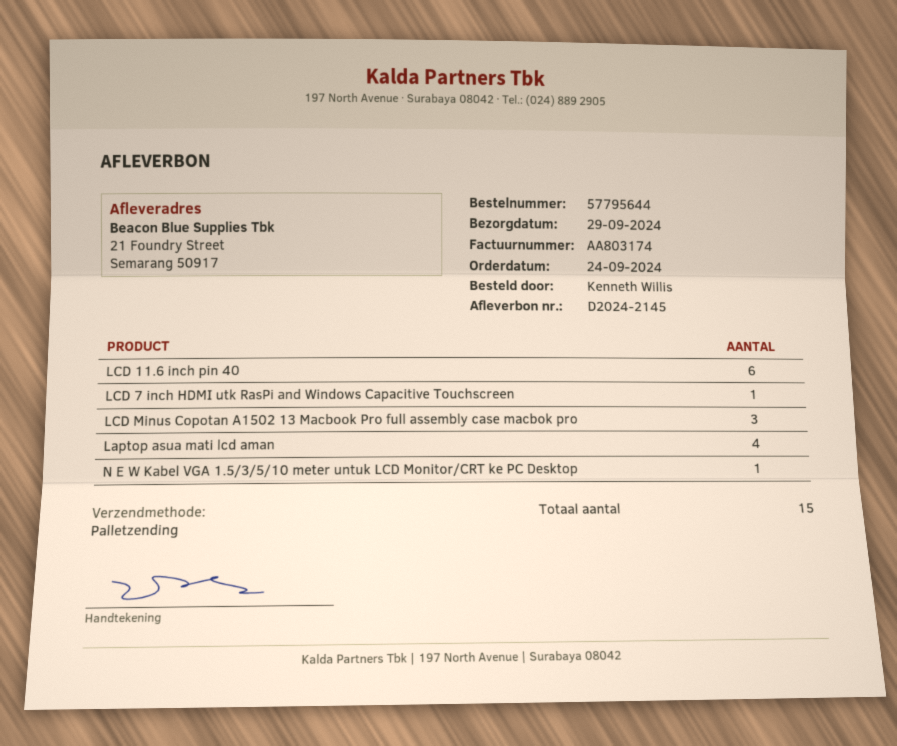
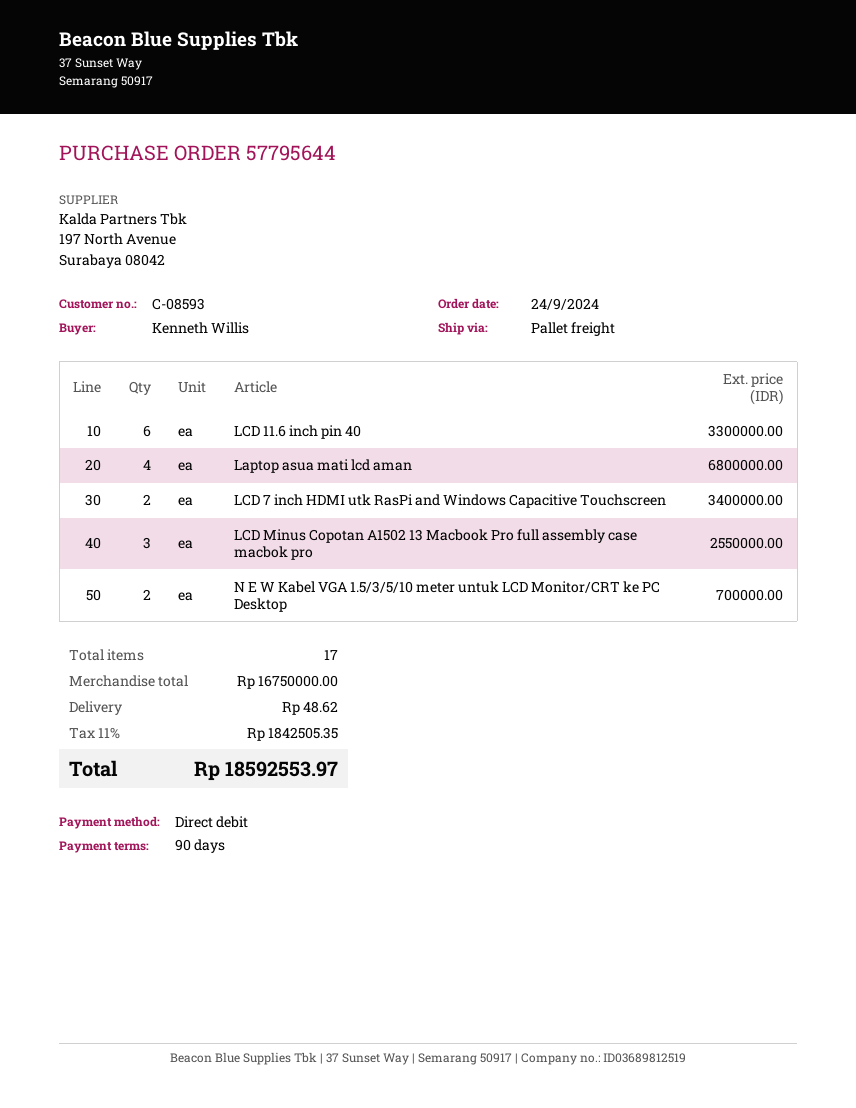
LCD 7 inch HDMI utk RasPi and Windows Capacitive Touchscreen: 1 -> 2
N E W Kabel VGA 1.5/3/5/10 meter untuk LCD Monitor/CRT ke PC Desktop: 1 -> 2
total quantity: 15 -> 17

